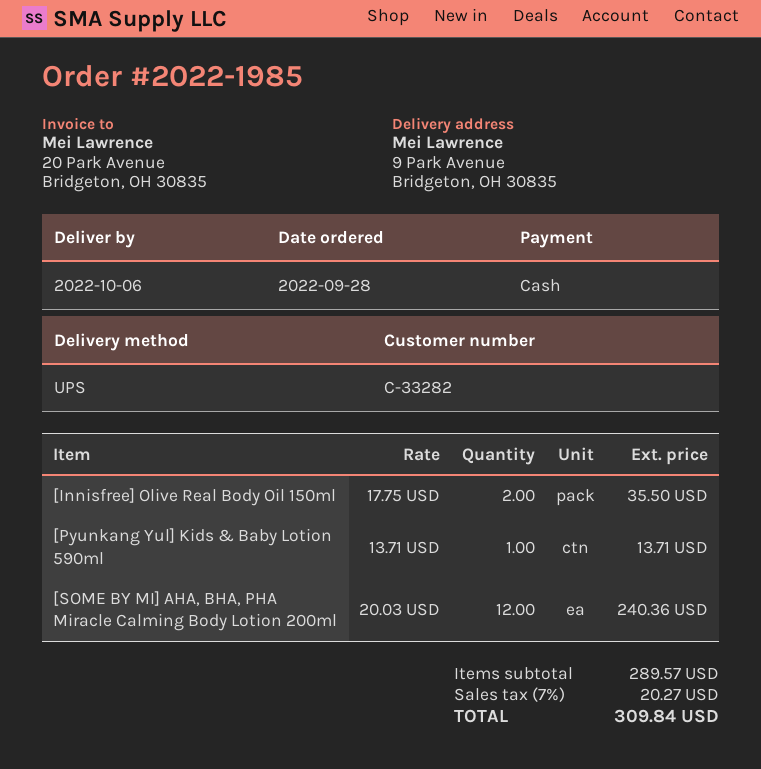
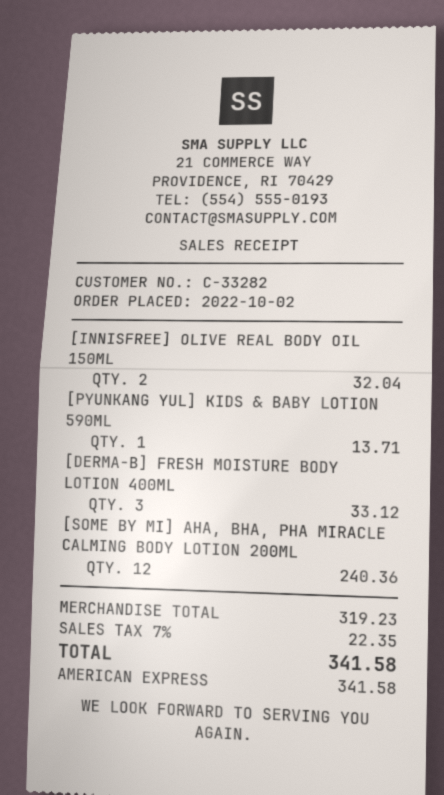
order date: 2022-09-28 -> 2022-10-02
payment method: cash -> American Express
[Innisfree] Olive Real Body Oil 150ml: 2 for 35.50 -> 2 for 32.04
[DERMA-B] FRESH MOISTURE BODY LOTION 400ML: none -> 3 for 33.12
subtotal: 289.57 -> 319.23
tax: 7% = 20.27 -> 7% = 22.35
total: 309.84 -> 341.58

